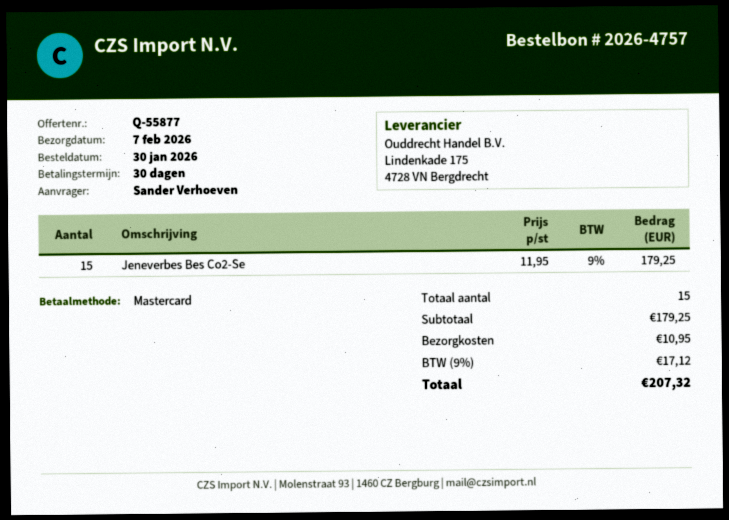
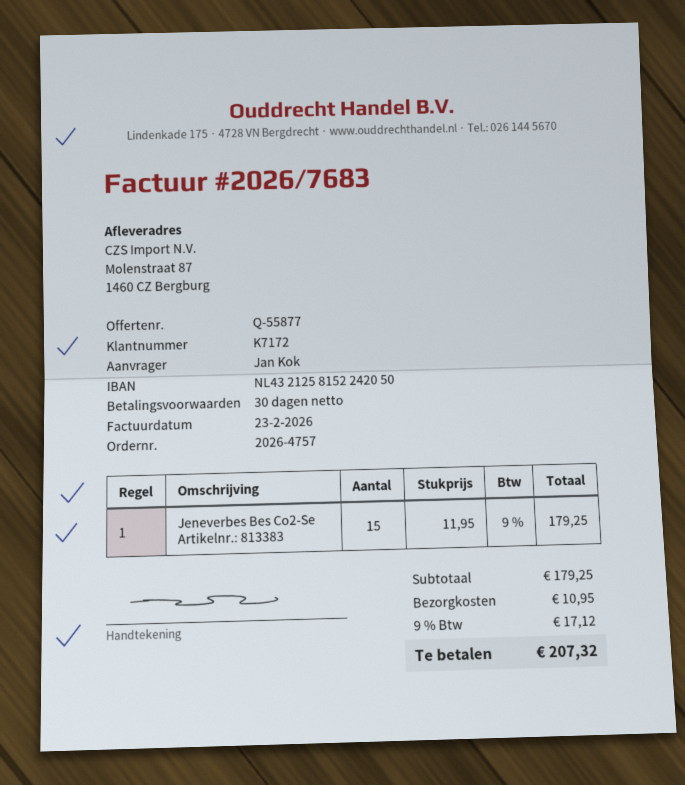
ordered by: Sander Verhoeven -> Jan Kok

